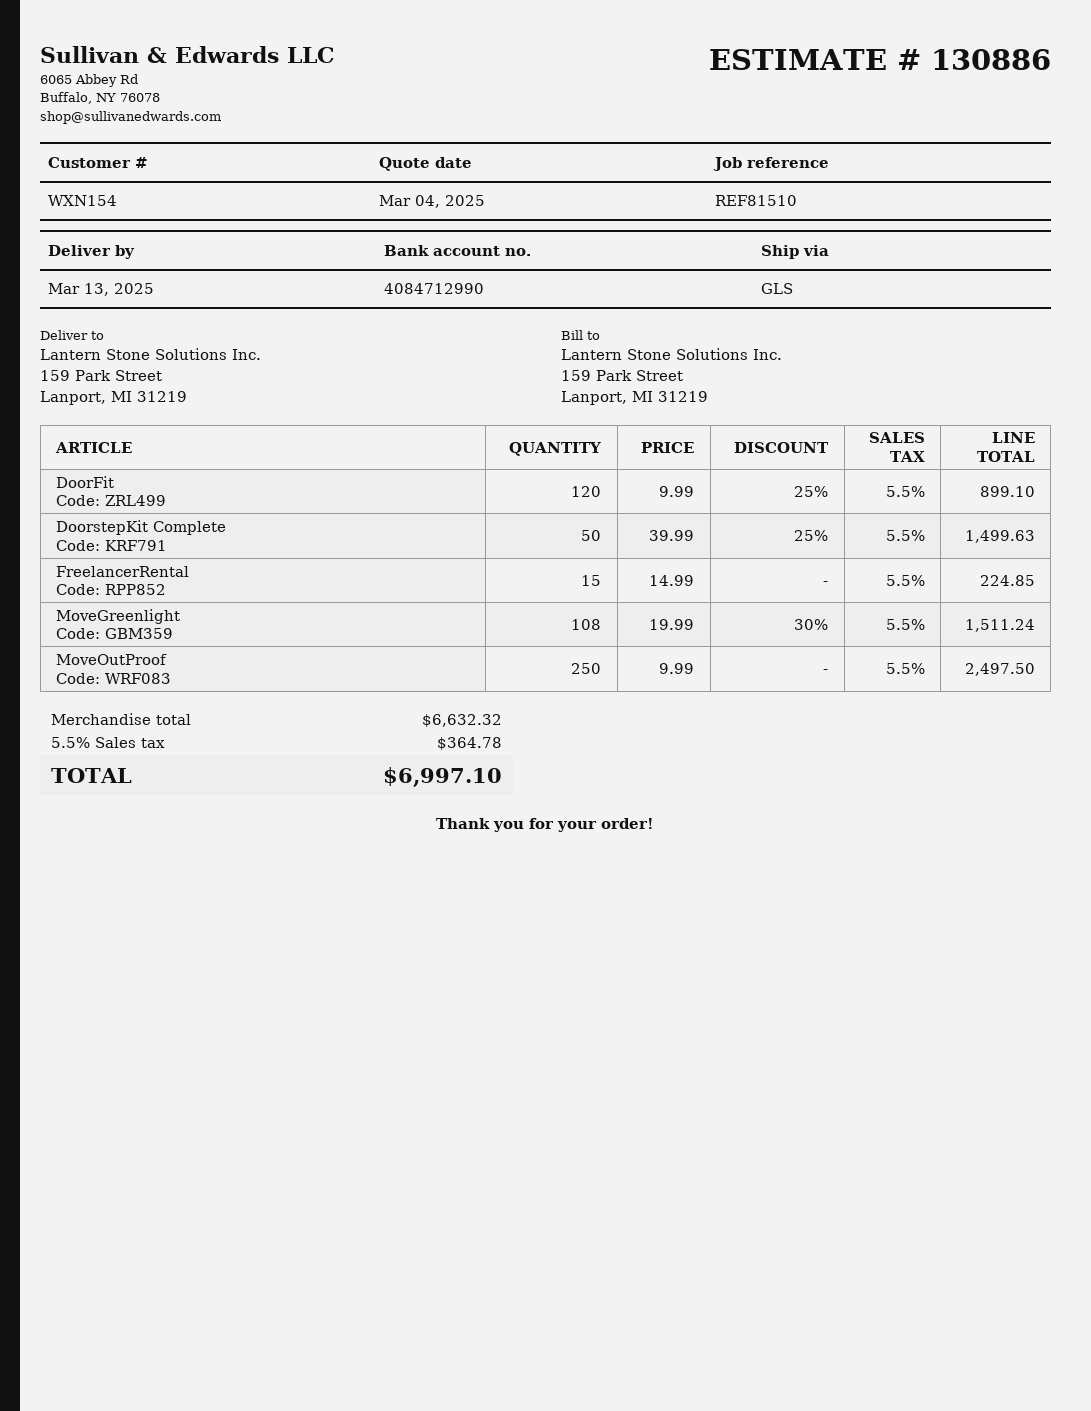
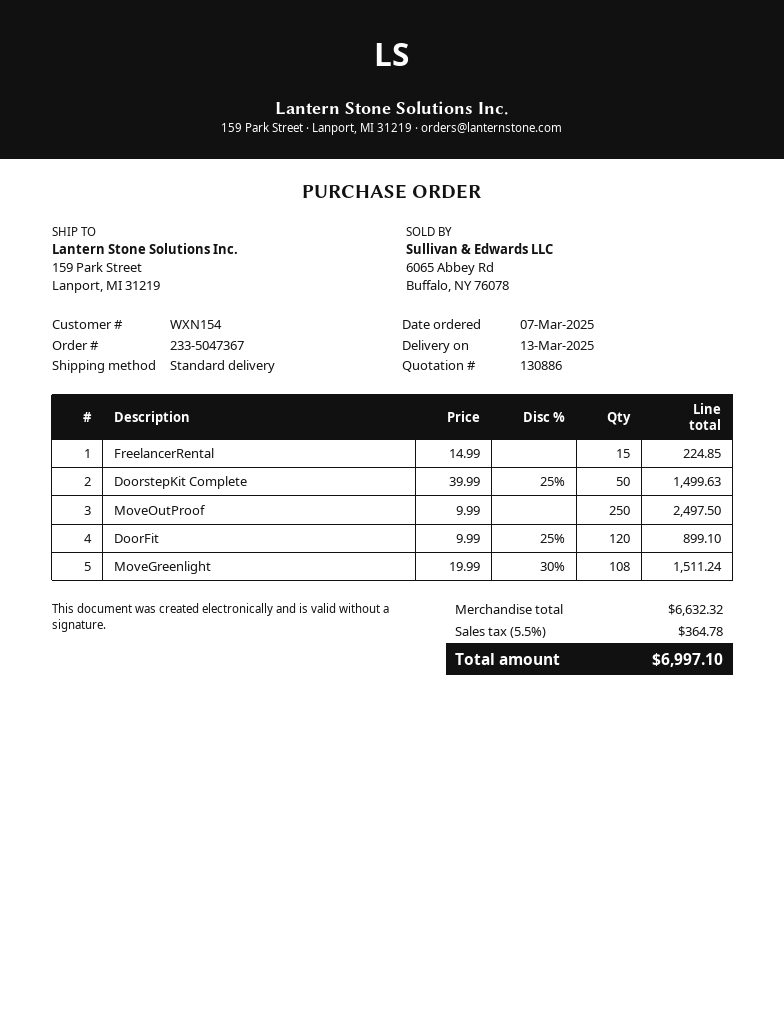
shipping method: GLS -> standard

